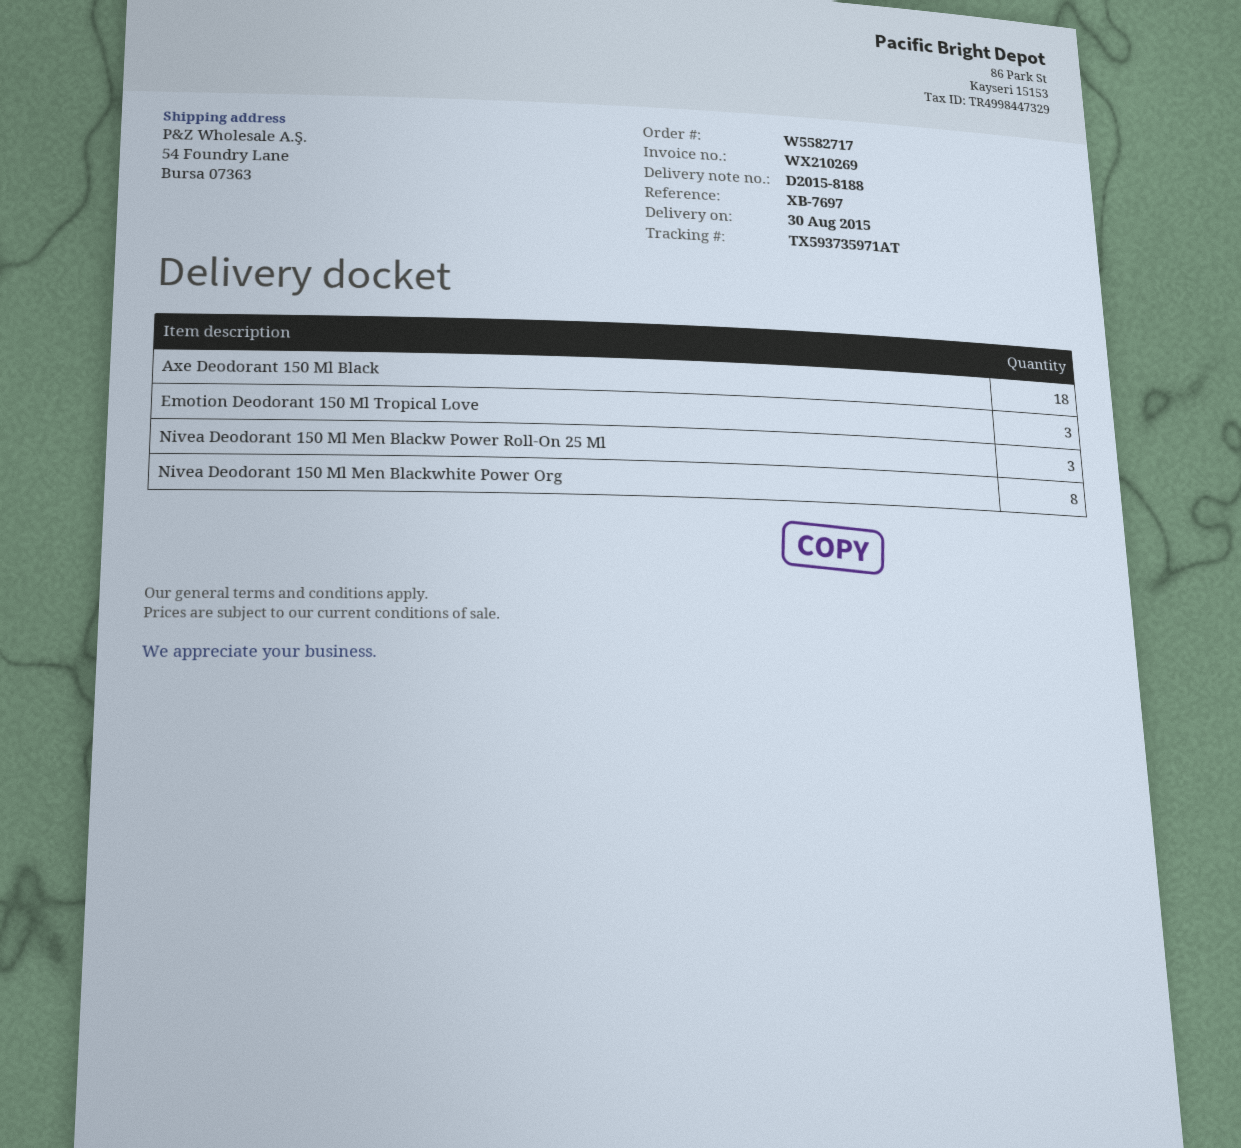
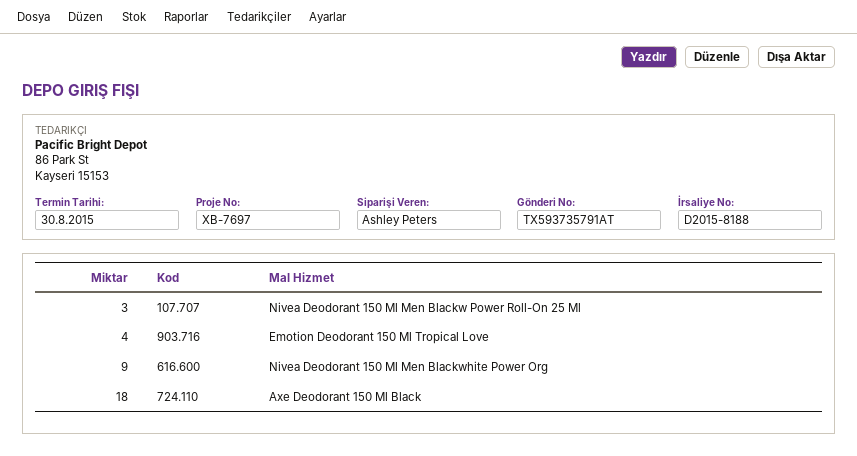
tracking number: TX593735971AT -> TX593735791AT
Emotion Deodorant 150 Ml Tropical Love: 3 -> 4
Nivea Deodorant 150 Ml Men Blackwhite Power Org: 8 -> 9

